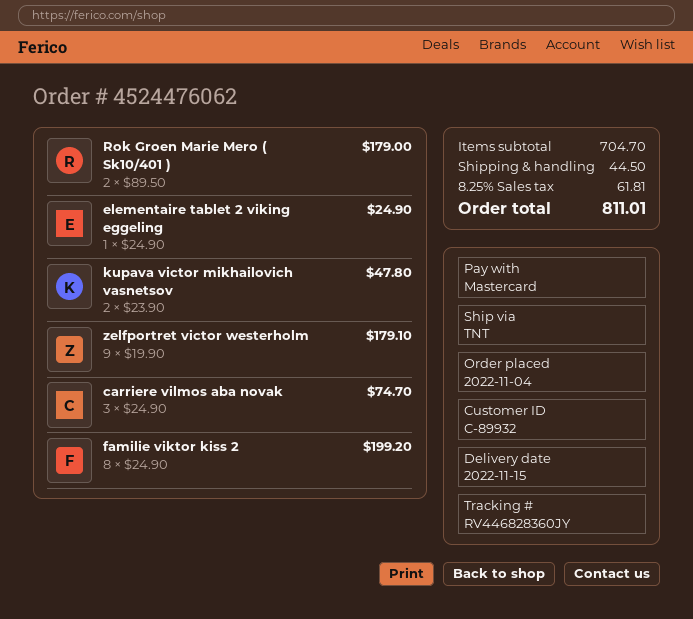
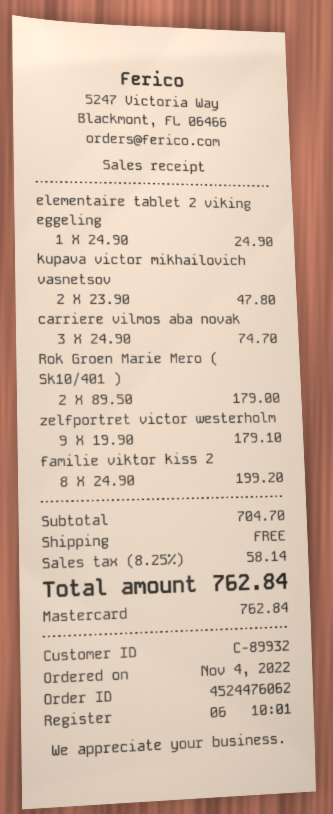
shipping: 44.50 -> 0.00
tax: 8.25% = 61.81 -> 8.25% = 58.14
total: 811.01 -> 762.84

